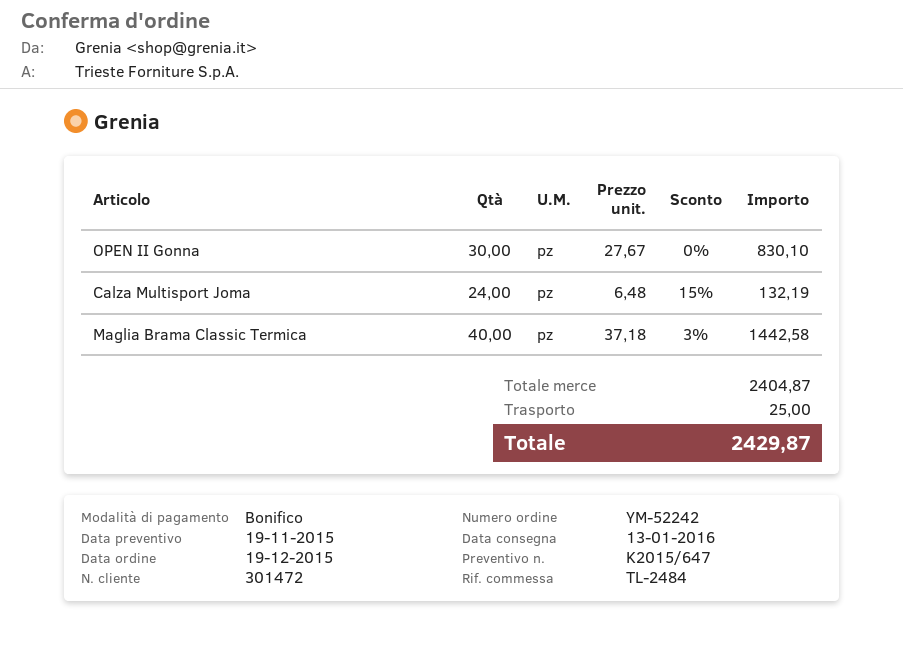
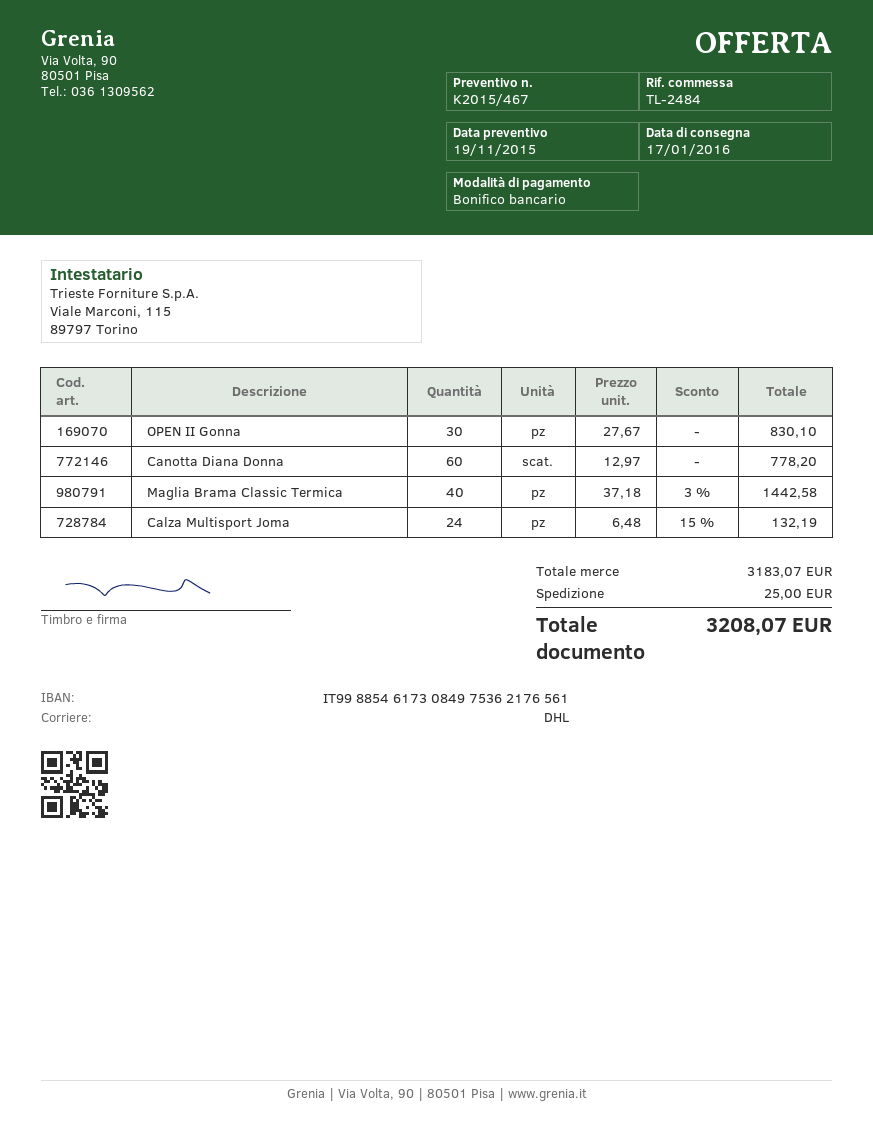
quote number: K2015/647 -> K2015/467
delivery date: 2016-01-13 -> 2016-01-17
Canotta Diana Donna: none -> 60 x 12.97 = 778.20
subtotal: 2404.87 -> 3183.07
total: 2429.87 -> 3208.07

